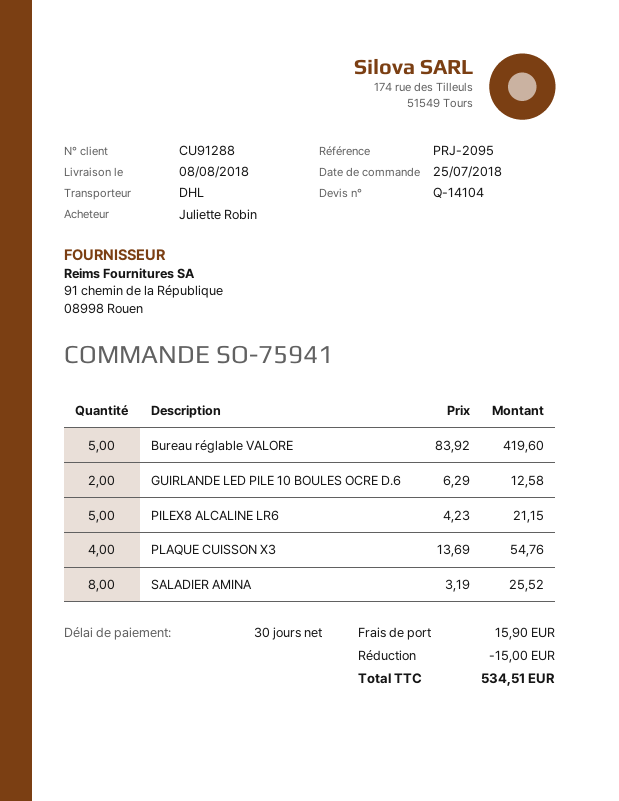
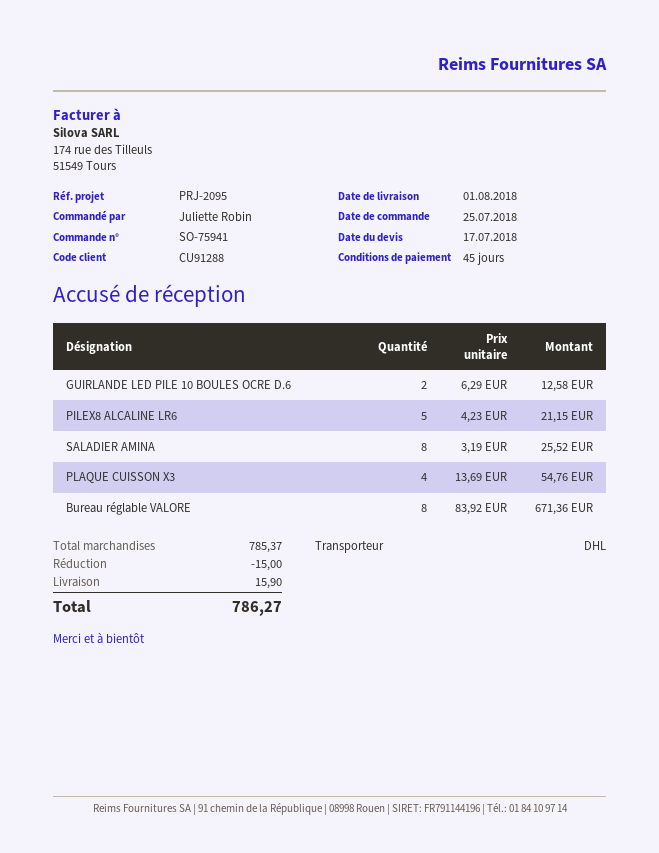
delivery date: 2018-08-08 -> 2018-08-01
payment terms: 30 days -> 45 days
Bureau réglable VALORE: 5 x 83.92 = 419.60 -> 8 x 83.92 = 671.36
total: 534.51 -> 786.27

